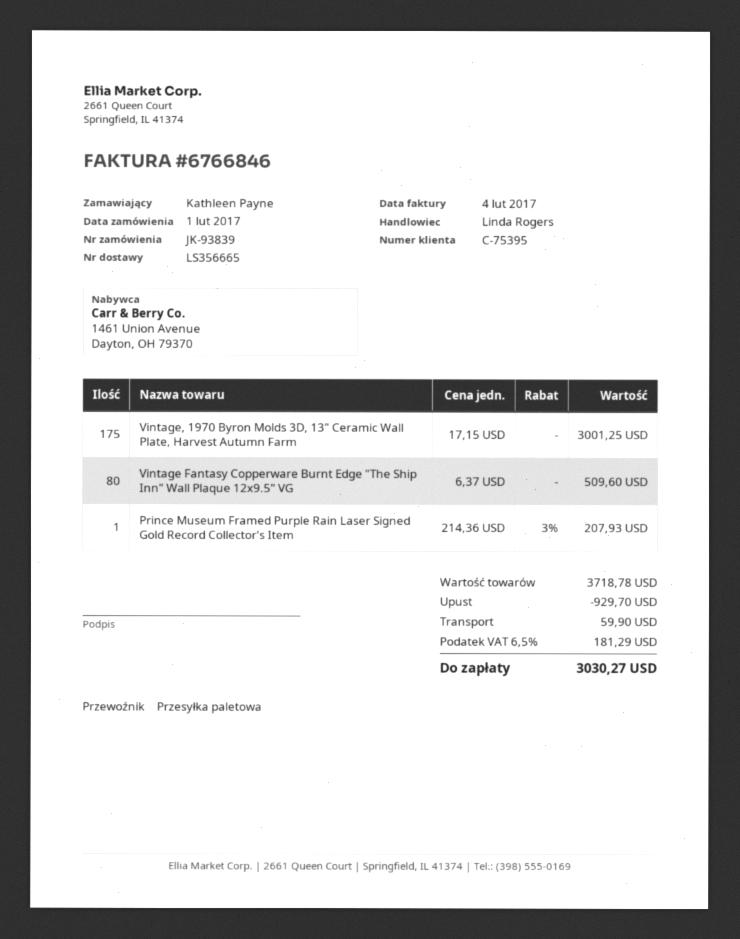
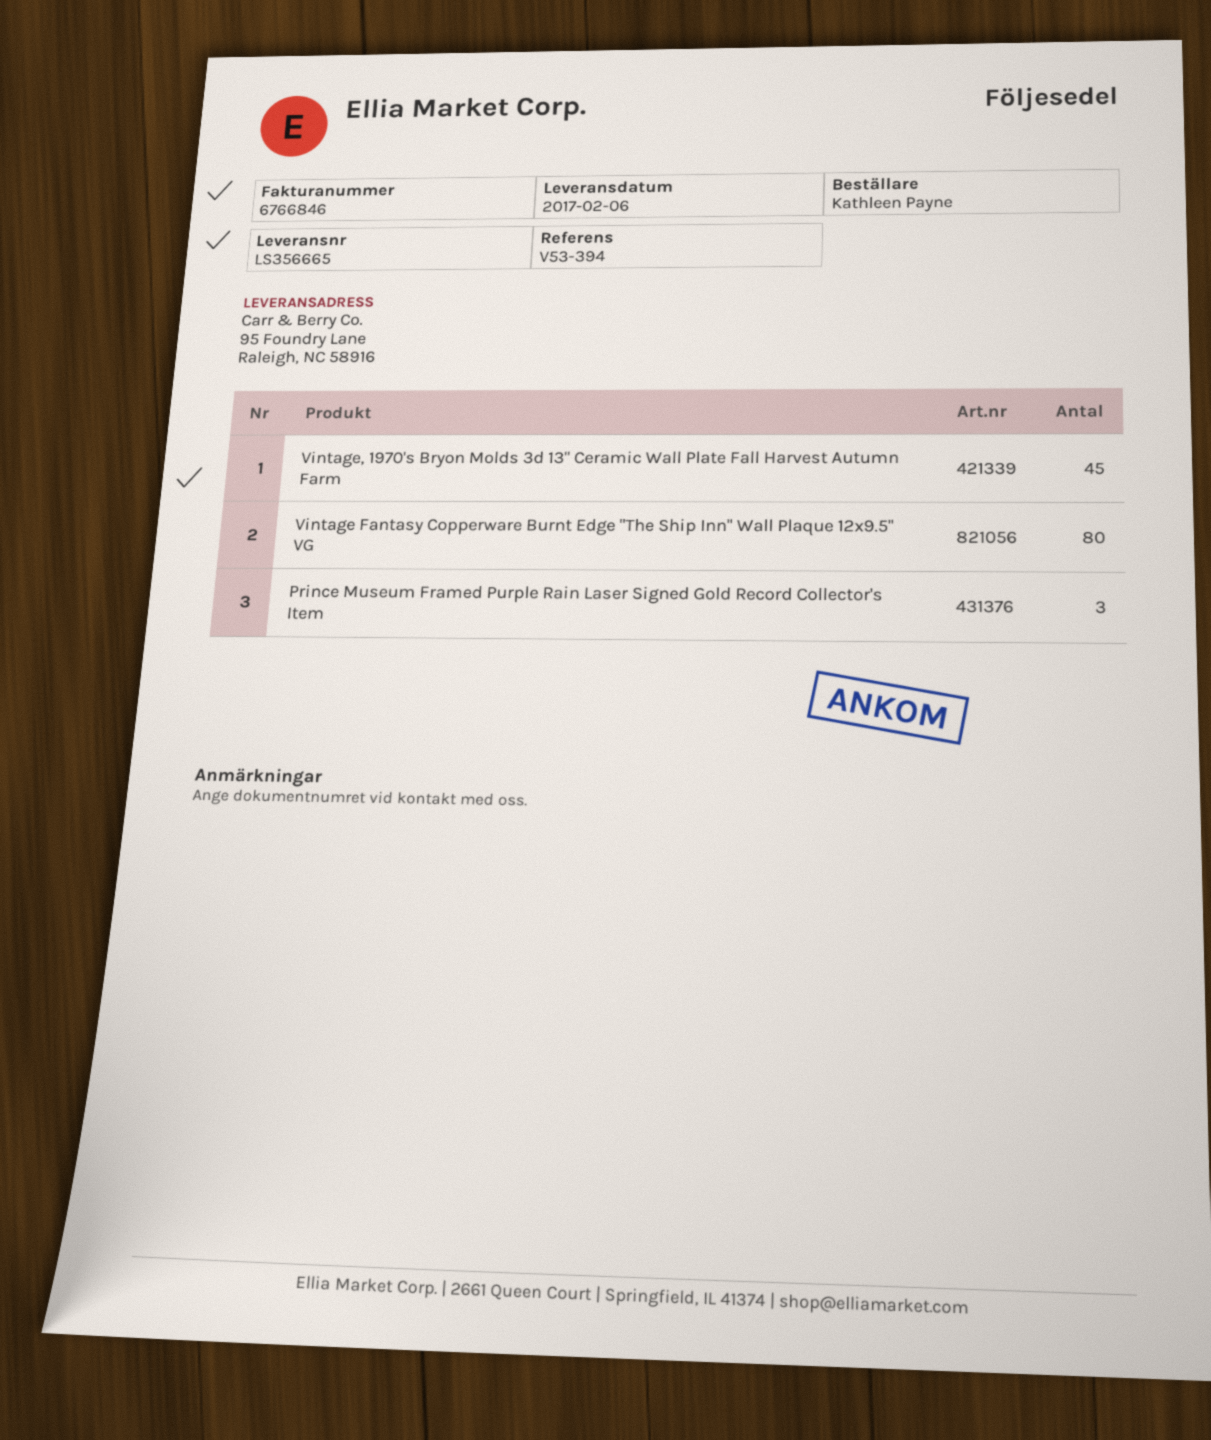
Vintage, 1970 Byron Molds 3D, 13" Ceramic Wall Plate, Harvest Autumn Farm: 175 -> none
Prince Museum Framed Purple Rain Laser Signed Gold Record Collector's Item: 1 -> 3
Vintage, 1970's Bryon Molds 3d 13" Ceramic Wall Plate Fall Harvest Autumn Farm: none -> 45

